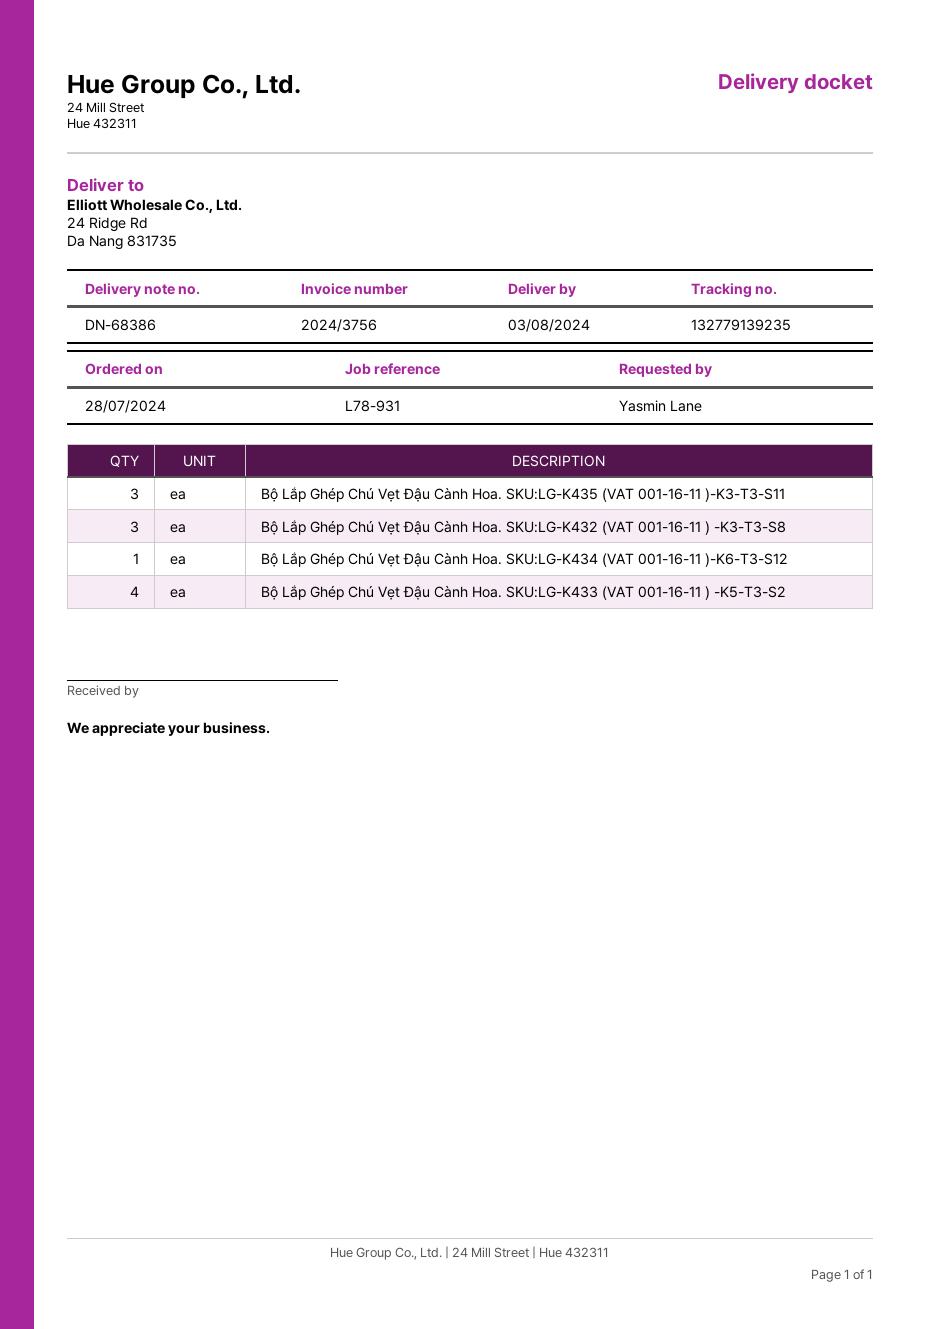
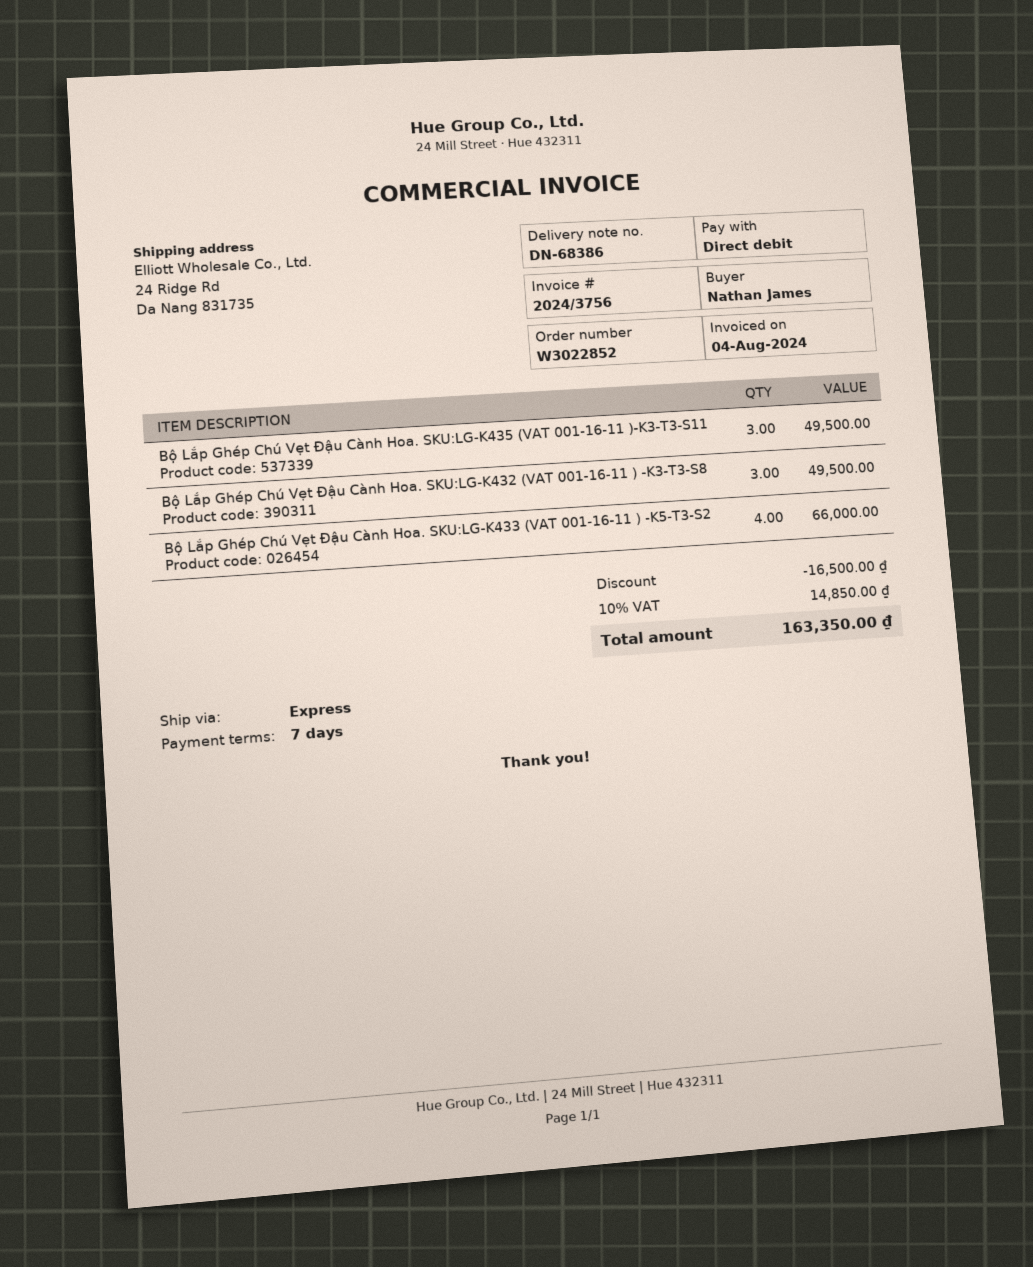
ordered by: Yasmin Lane -> Nathan James
Bộ Lắp Ghép Chú Vẹt Đậu Cành Hoa. SKU:LG-K434 (VAT 001-16-11 )-K6-T3-S12: 1 -> none

